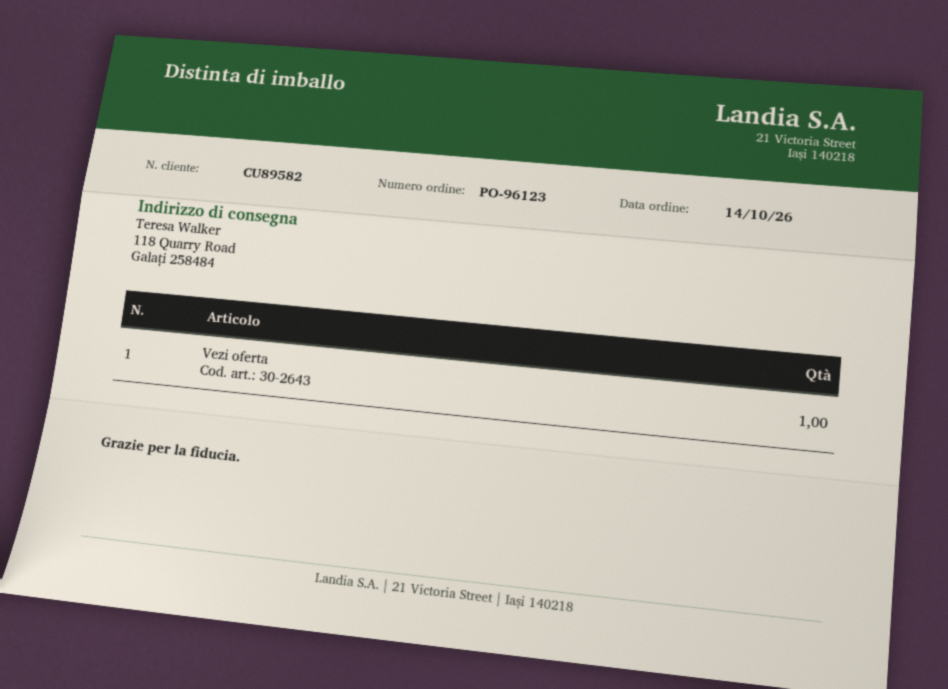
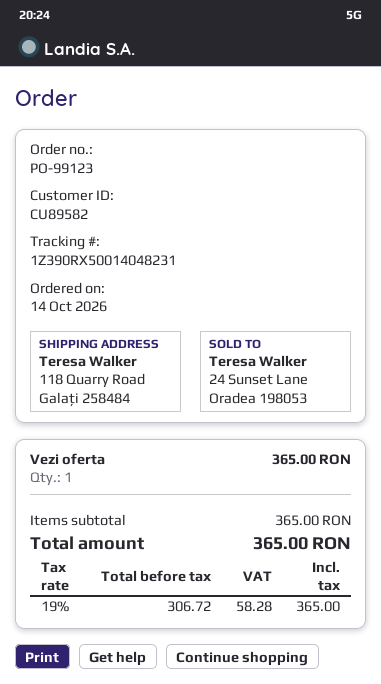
order number: PO-96123 -> PO-99123

